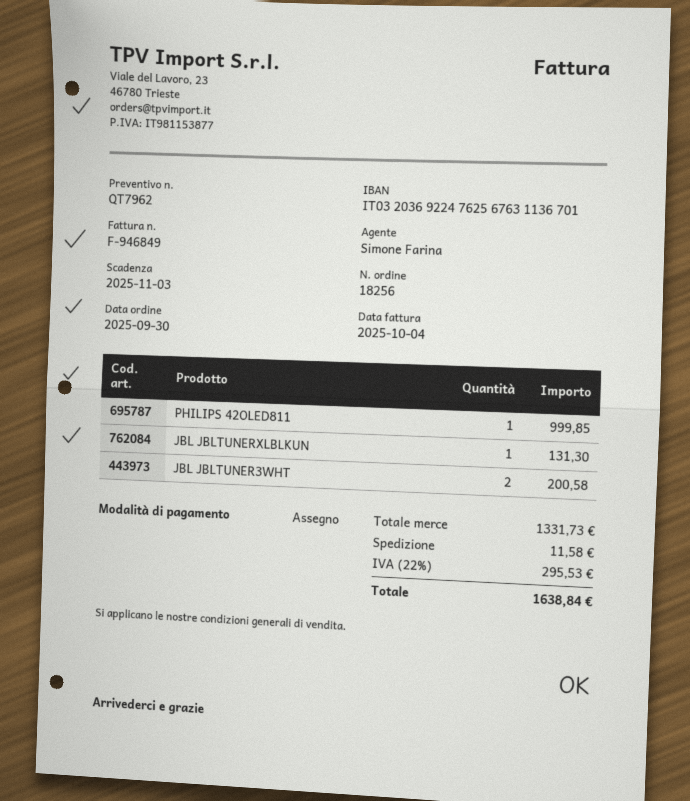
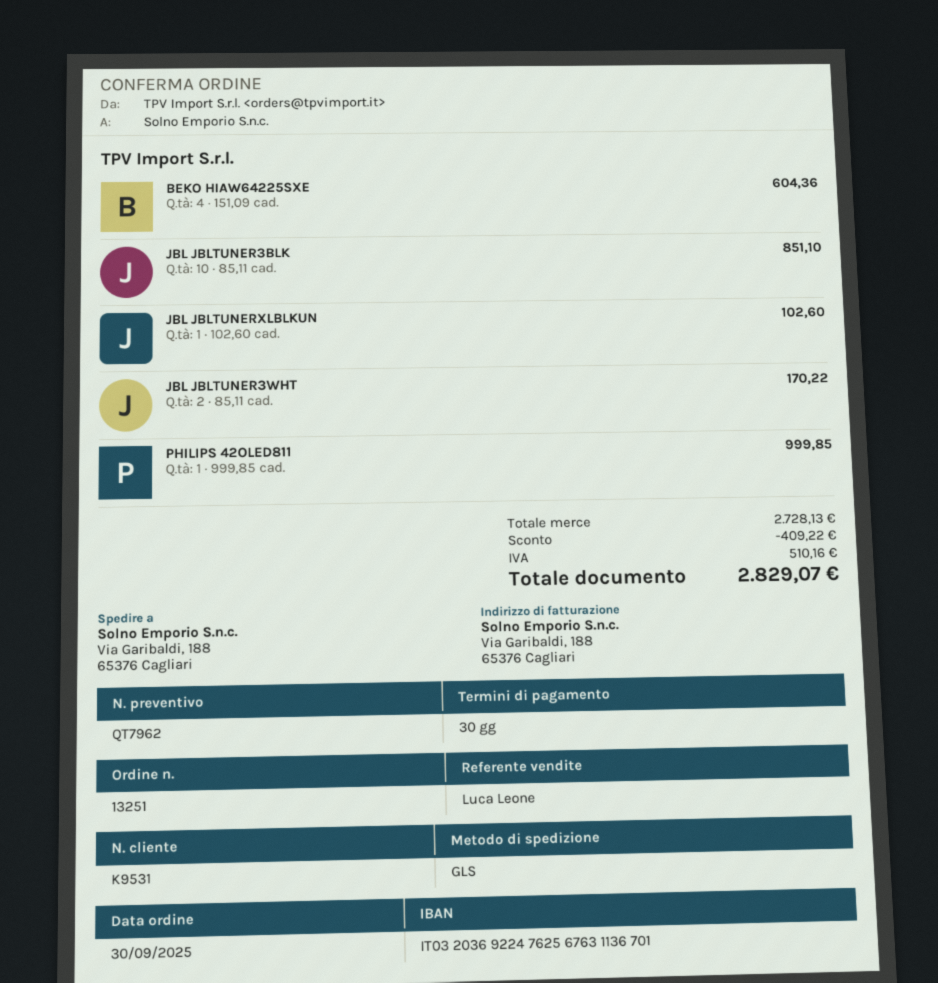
order number: 18256 -> 13251
sales rep: Simone Farina -> Luca Leone
JBL JBLTUNERXLBLKUN: 1 for 131.30 -> 1 for 102.60
JBL JBLTUNER3WHT: 2 for 200.58 -> 2 for 170.22
BEKO HIAW64225SXE: none -> 4 for 604.36
JBL JBLTUNER3BLK: none -> 10 for 851.10
subtotal: 1331.73 -> 2728.13
discount: none -> 409.22
shipping: 11.58 -> none
tax: 295.53 -> 510.16
total: 1638.84 -> 2829.07

